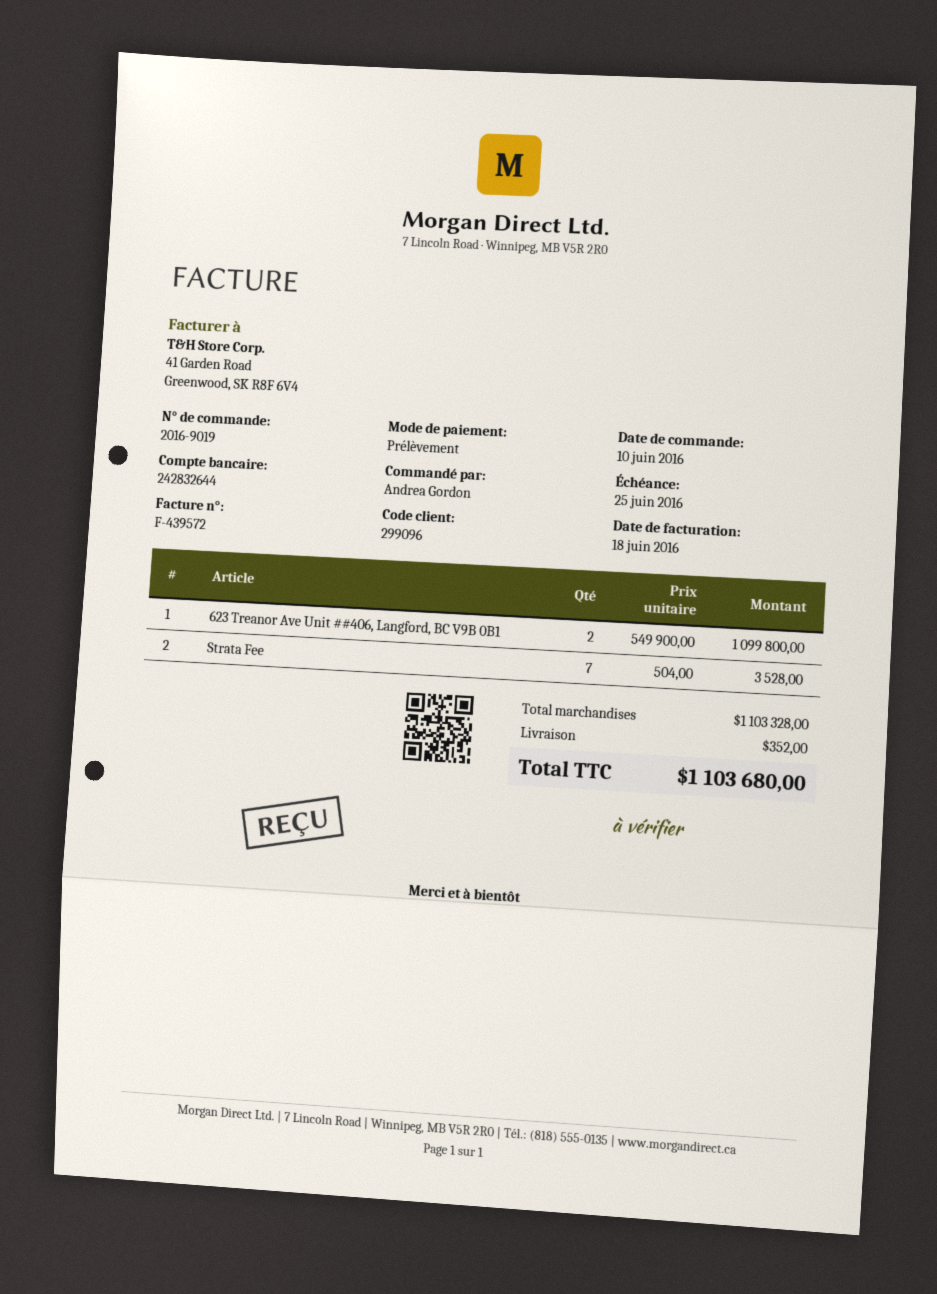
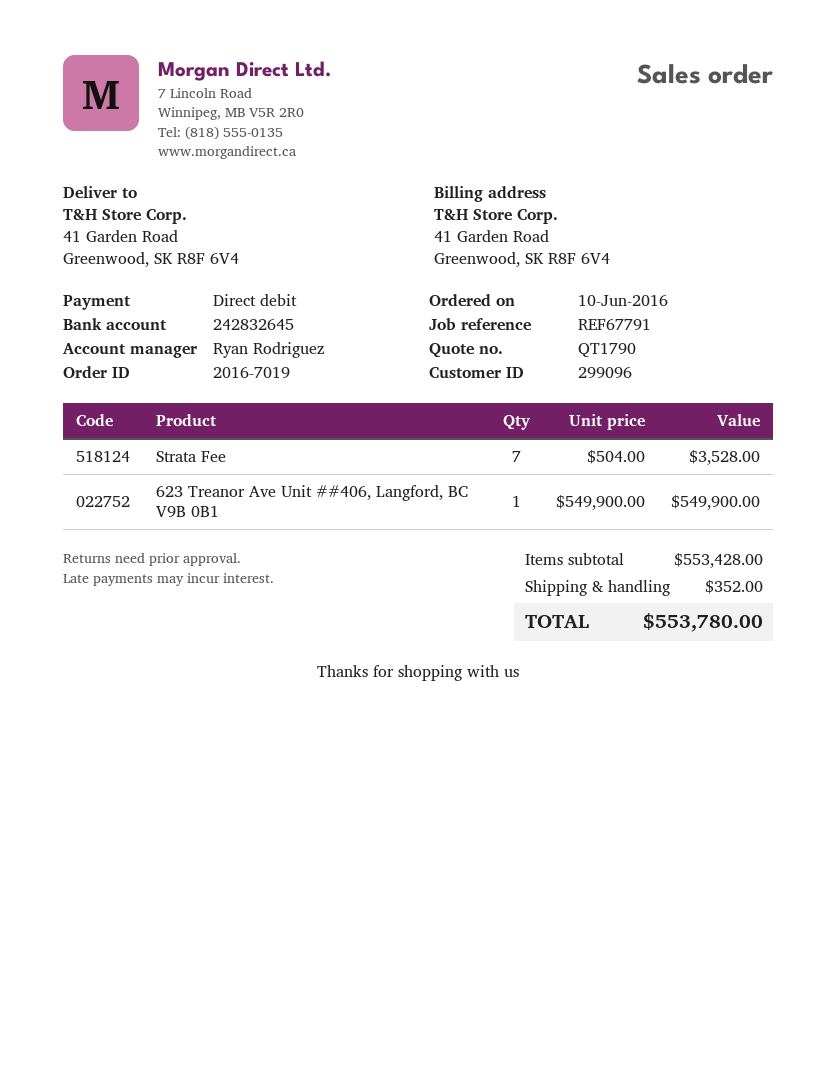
order number: 2016-9019 -> 2016-7019
bank account: 242832644 -> 242832645
623 Treanor Ave Unit ##406, Langford, BC V9B 0B1: 2 x 549900.00 = 1099800.00 -> 1 x 549900.00 = 549900.00
subtotal: 1103328.00 -> 553428.00
total: 1103680.00 -> 553780.00

